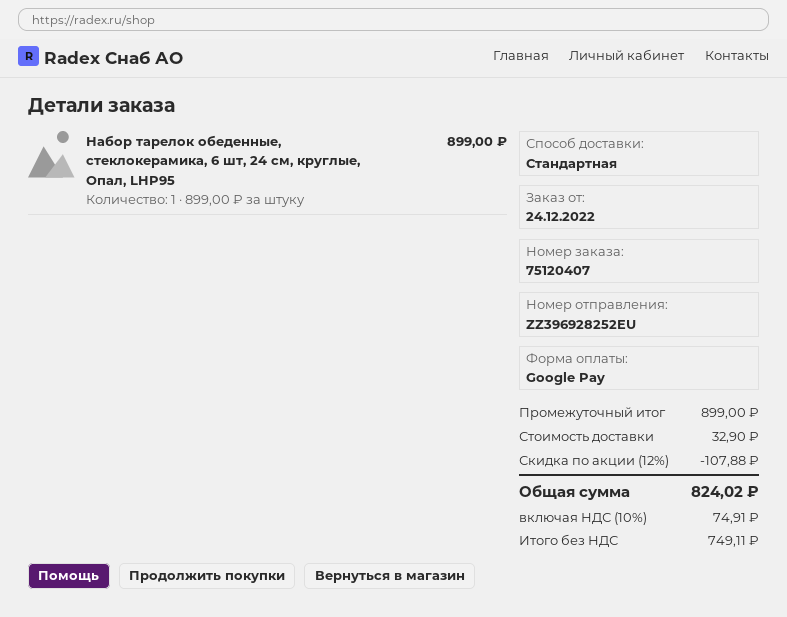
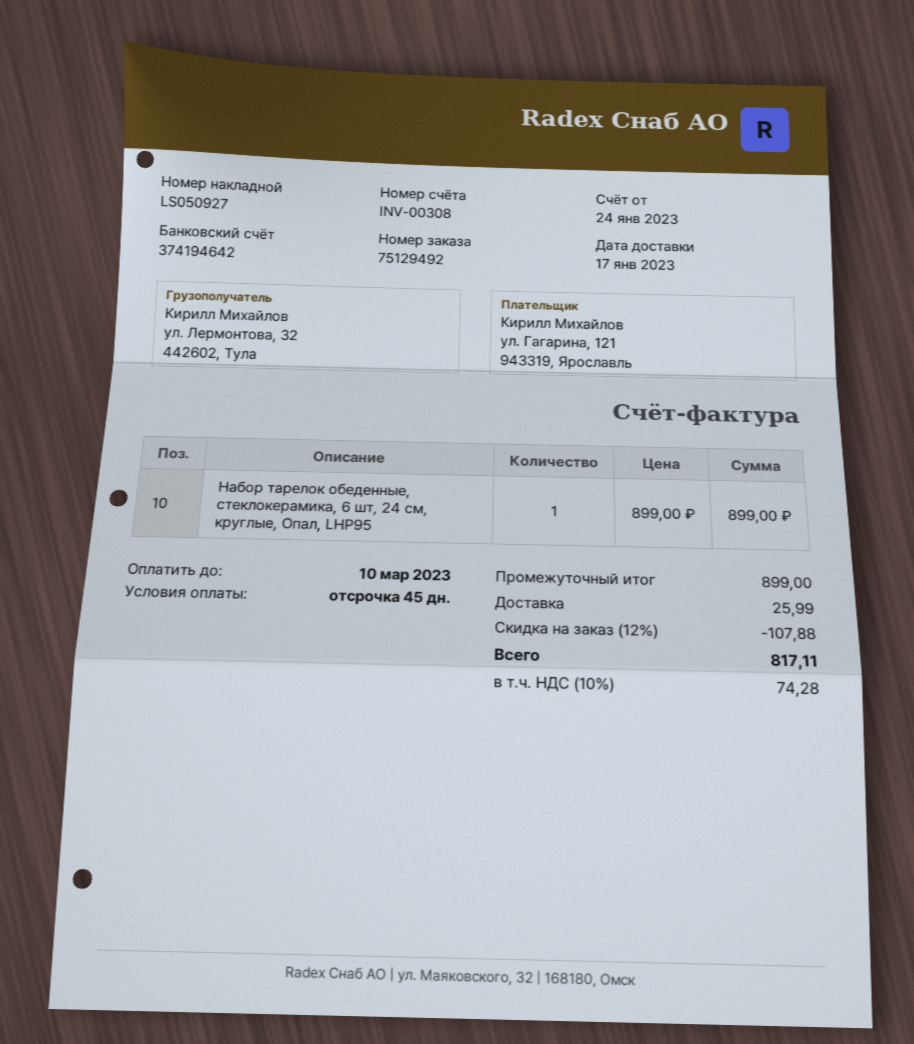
order number: 75120407 -> 75129492
shipping: 32.90 -> 25.99
tax: 10% = 74.91 -> 10% = 74.28
total: 824.02 -> 817.11

